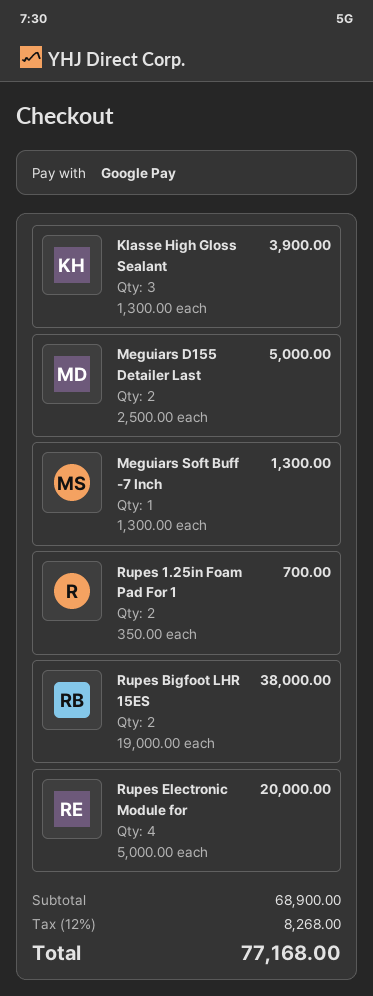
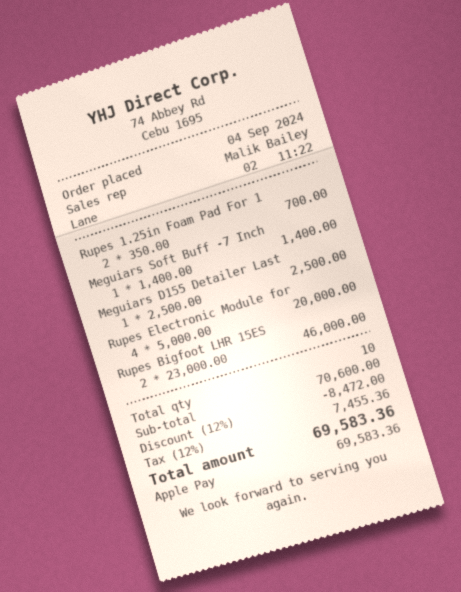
payment method: Google Pay -> Apple Pay
Klasse High Gloss Sealant: 3 x 1300.00 = 3900.00 -> none
Meguiars D155 Detailer Last: 2 x 2500.00 = 5000.00 -> 1 x 2500.00 = 2500.00
Meguiars Soft Buff -7 Inch: 1 x 1300.00 = 1300.00 -> 1 x 1400.00 = 1400.00
Rupes Bigfoot LHR 15ES: 2 x 19000.00 = 38000.00 -> 2 x 23000.00 = 46000.00
subtotal: 68900.00 -> 70600.00
discount: none -> 12% = 8472.00
tax: 12% = 8268.00 -> 12% = 7455.36
total: 77168.00 -> 69583.36

